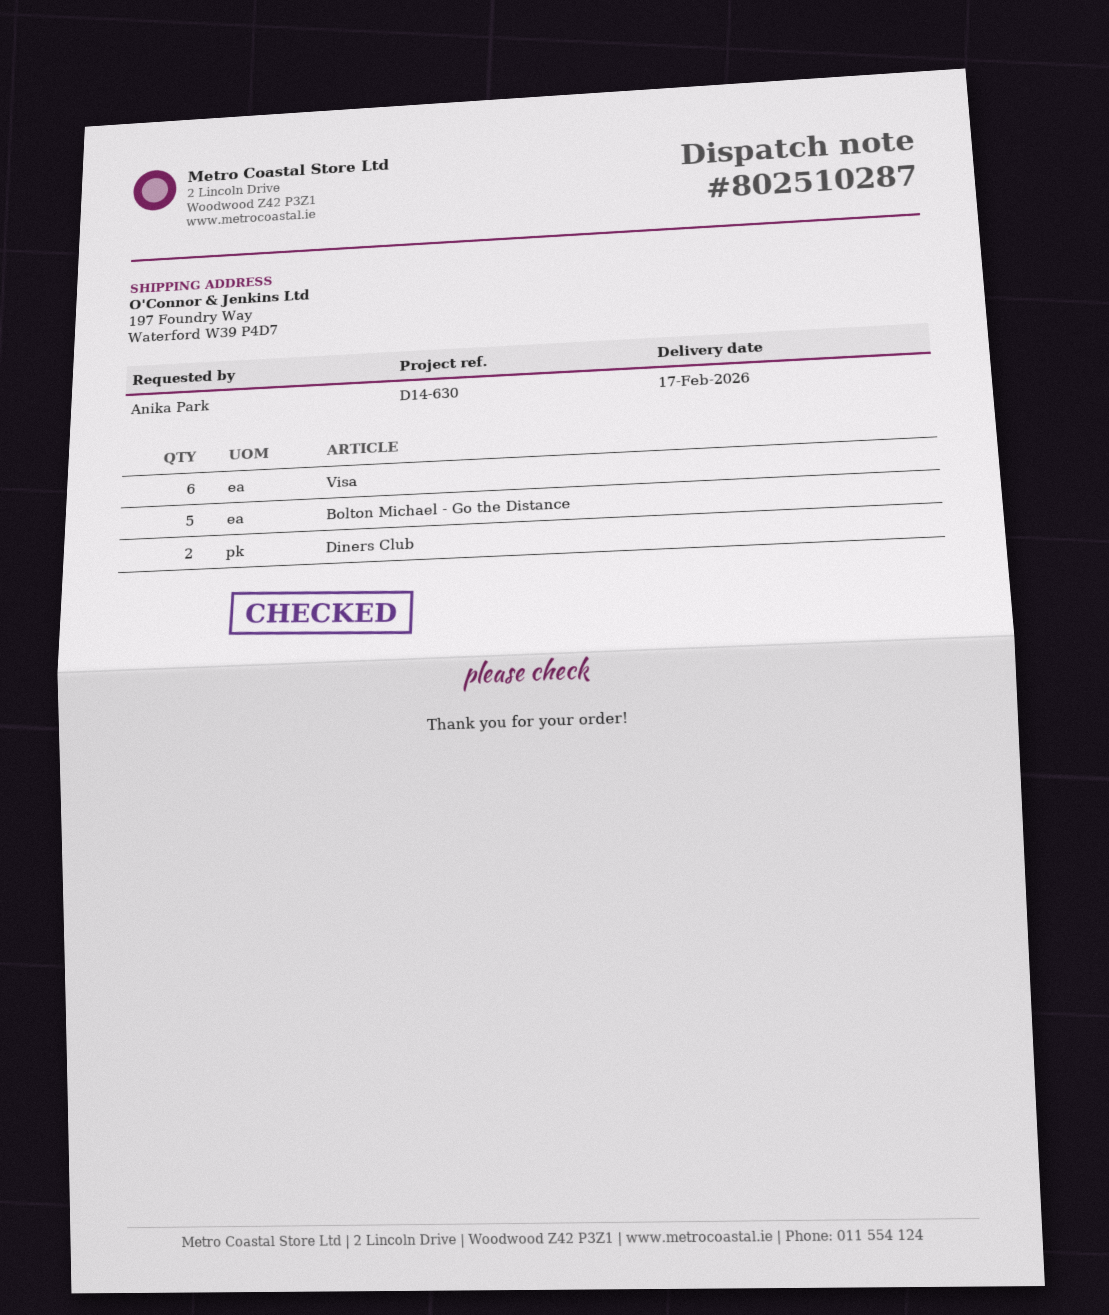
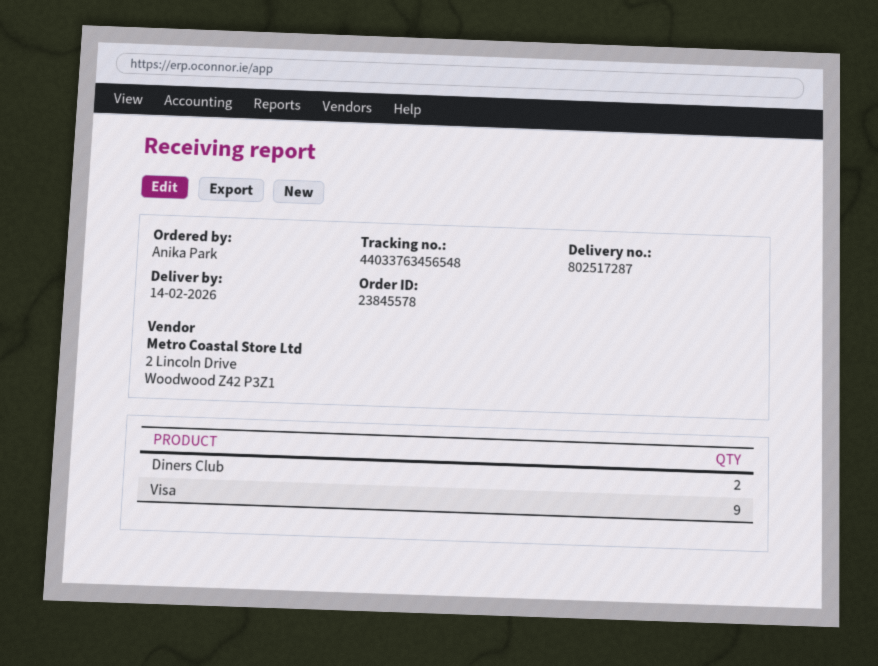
delivery note number: 802510287 -> 802517287
delivery date: 2026-02-17 -> 2026-02-14
Visa: 6 -> 9
Bolton Michael - Go the Distance: 5 -> none

